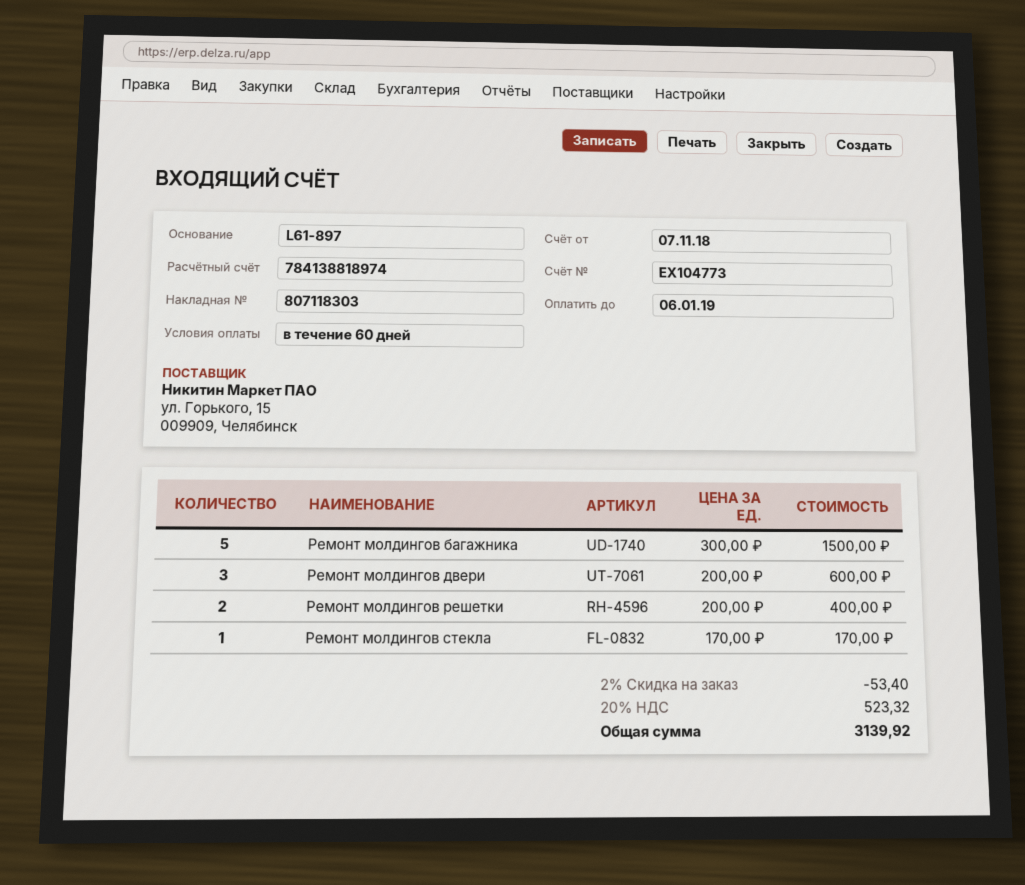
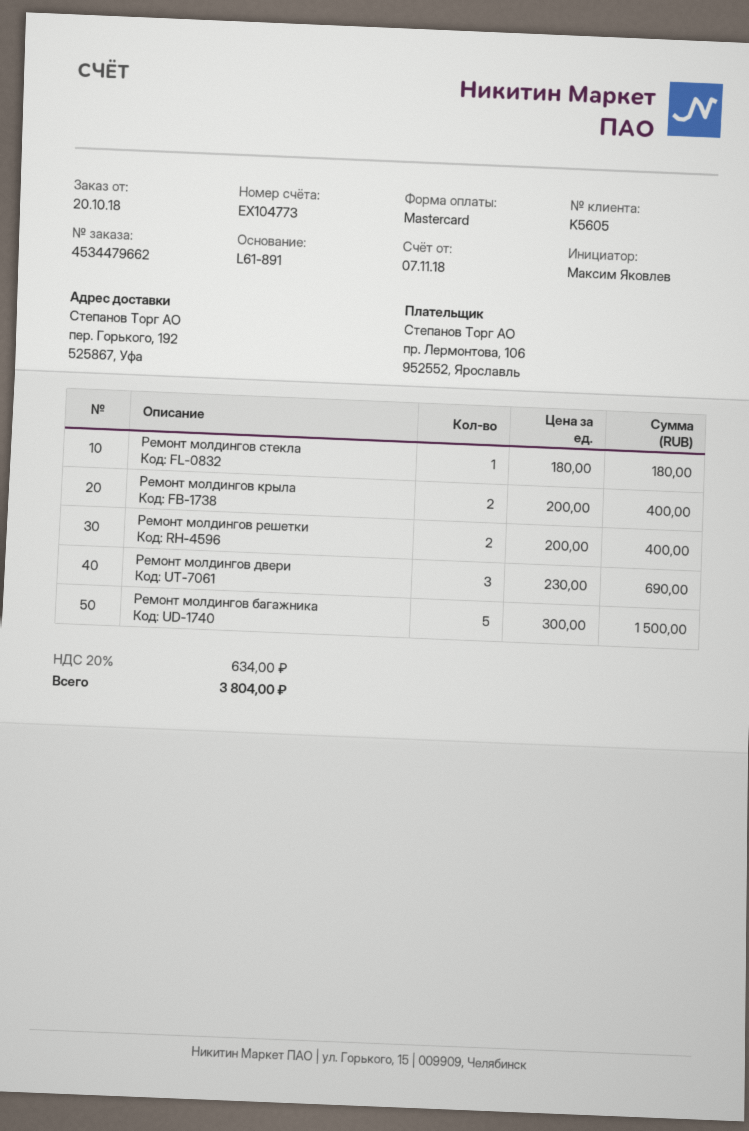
reference: L61-897 -> L61-891
Ремонт молдингов двери: 3 x 200.00 = 600.00 -> 3 x 230.00 = 690.00
Ремонт молдингов стекла: 1 x 170.00 = 170.00 -> 1 x 180.00 = 180.00
Ремонт молдингов крыла: none -> 2 x 200.00 = 400.00
discount: 2% = 53.40 -> none
tax: 20% = 523.32 -> 20% = 634.00
total: 3139.92 -> 3804.00

